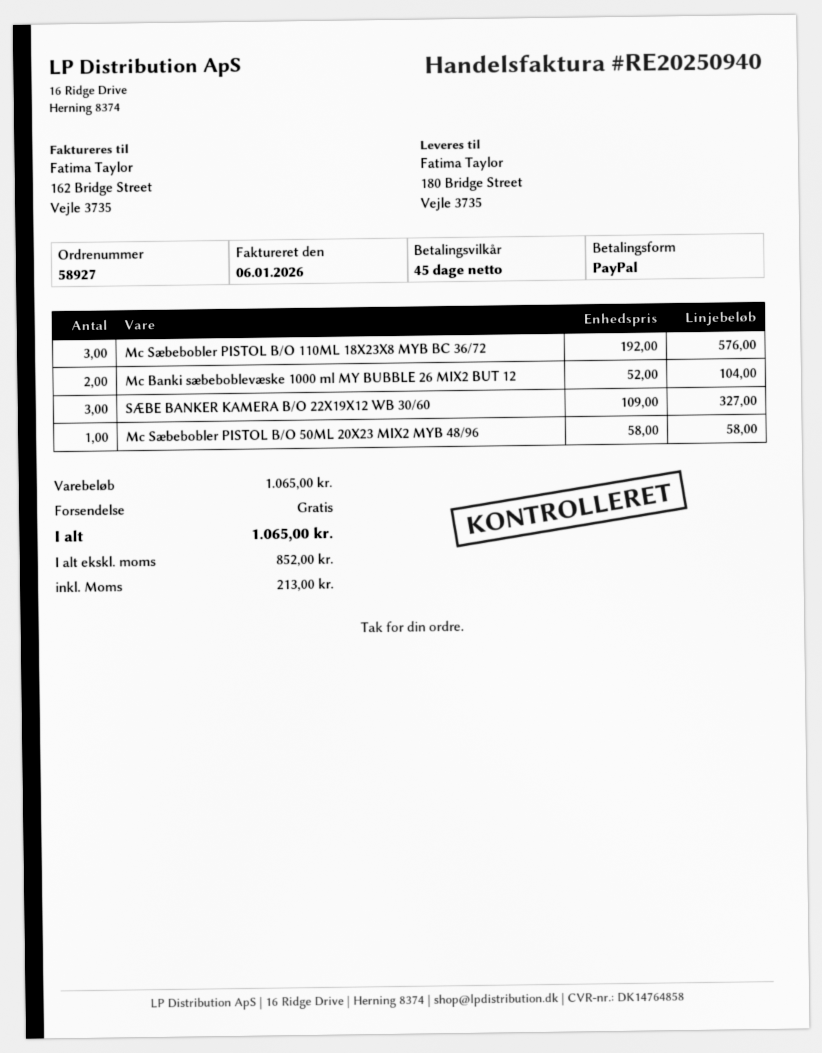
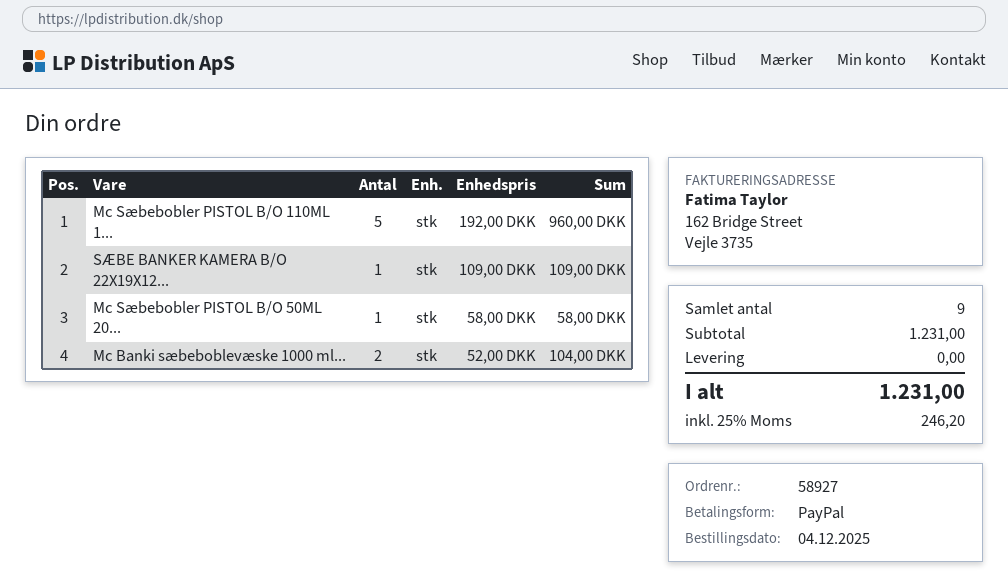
Mc Sæbebobler PISTOL B/O 110ML 18X23X8 MYB BC 36/72: 3 x 192.00 = 576.00 -> 5 x 192.00 = 960.00
SÆBE BANKER KAMERA B/O 22X19X12 WB 30/60: 3 x 109.00 = 327.00 -> 1 x 109.00 = 109.00
subtotal: 1065.00 -> 1231.00
tax: 213.00 -> 246.20
total: 1065.00 -> 1231.00

